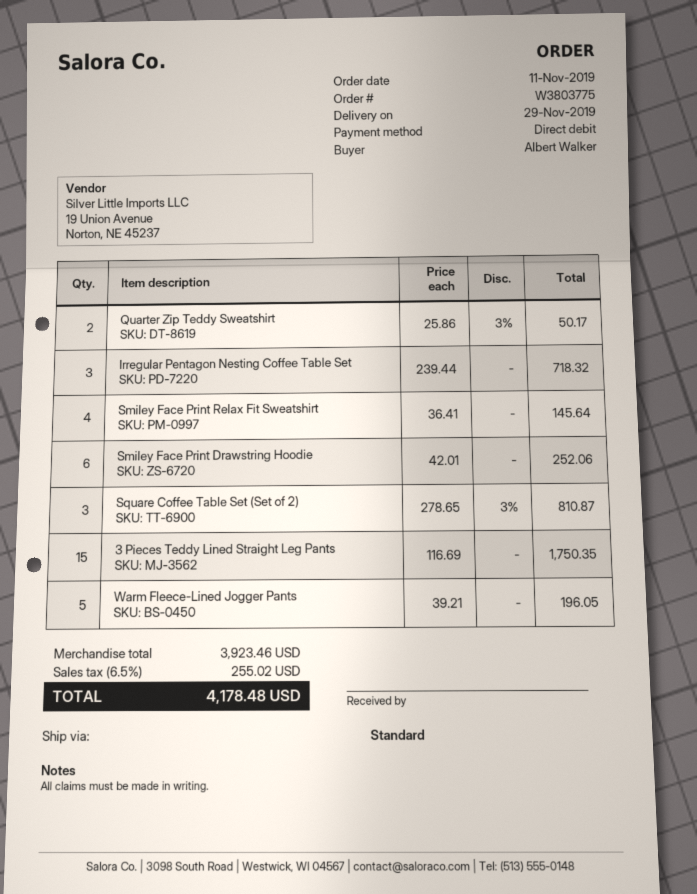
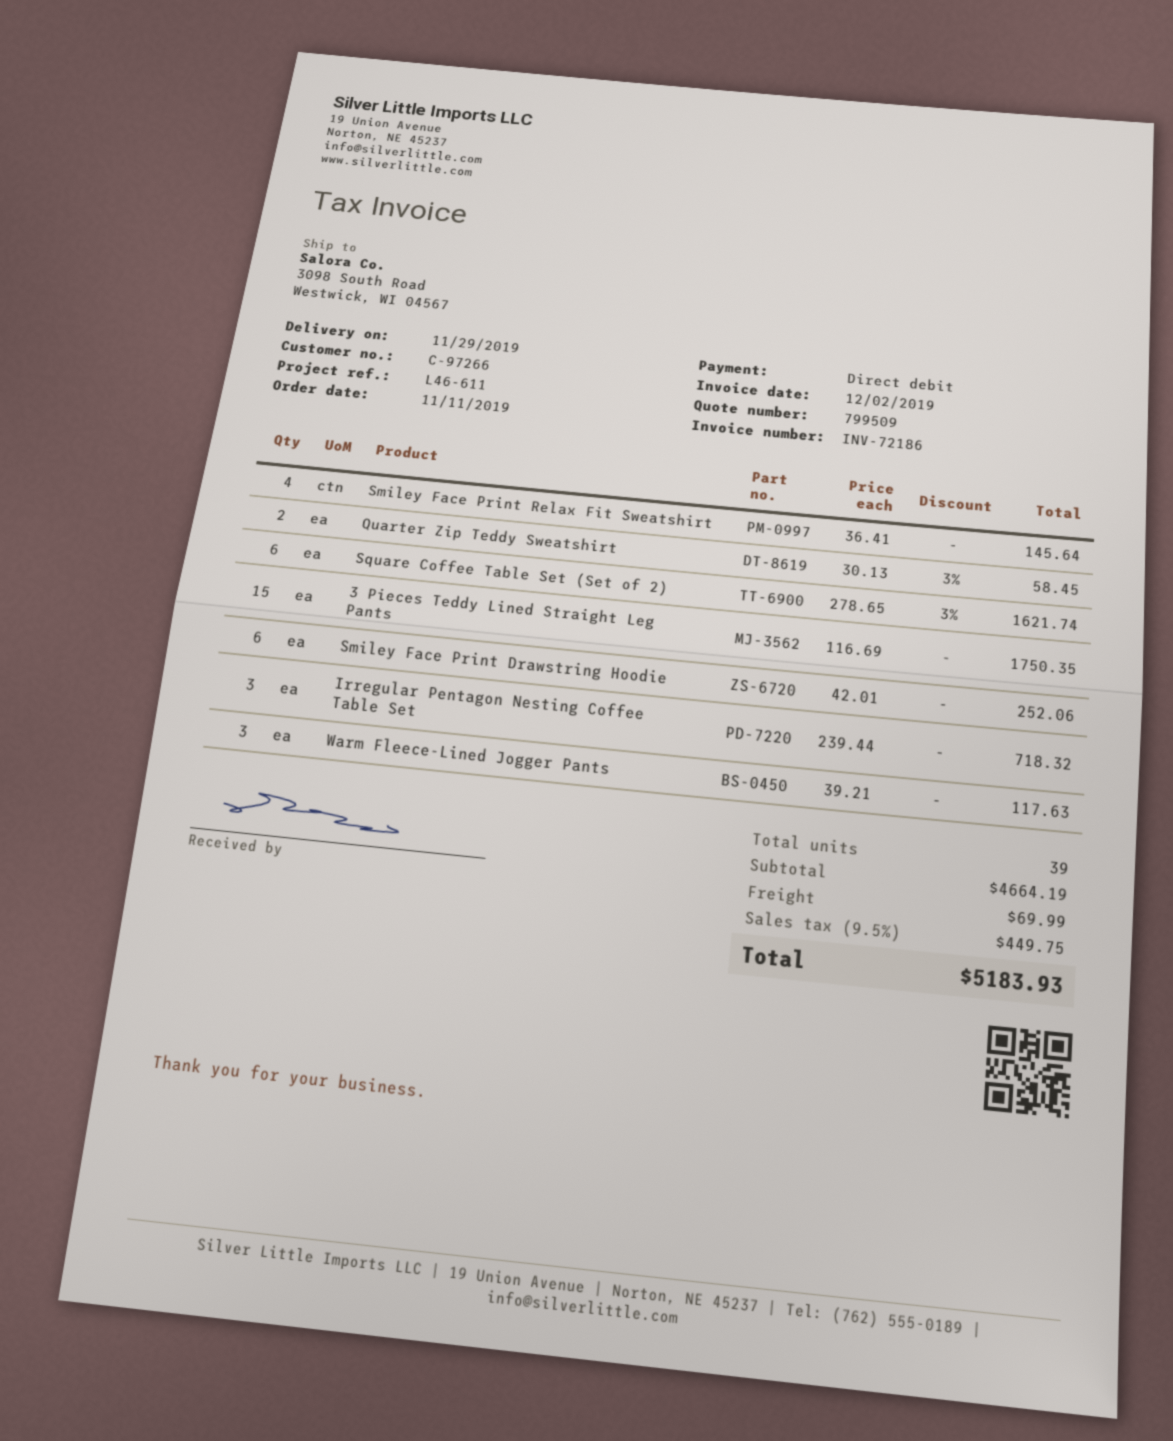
Quarter Zip Teddy Sweatshirt: 2 x 25.86 - 3% = 50.17 -> 2 x 30.13 - 3% = 58.45
Square Coffee Table Set (Set of 2): 3 x 278.65 - 3% = 810.87 -> 6 x 278.65 - 3% = 1621.74
Warm Fleece-Lined Jogger Pants: 5 x 39.21 = 196.05 -> 3 x 39.21 = 117.63
subtotal: 3923.46 -> 4664.19
shipping: none -> 69.99
tax: 6.5% = 255.02 -> 9.5% = 449.75
total: 4178.48 -> 5183.93

